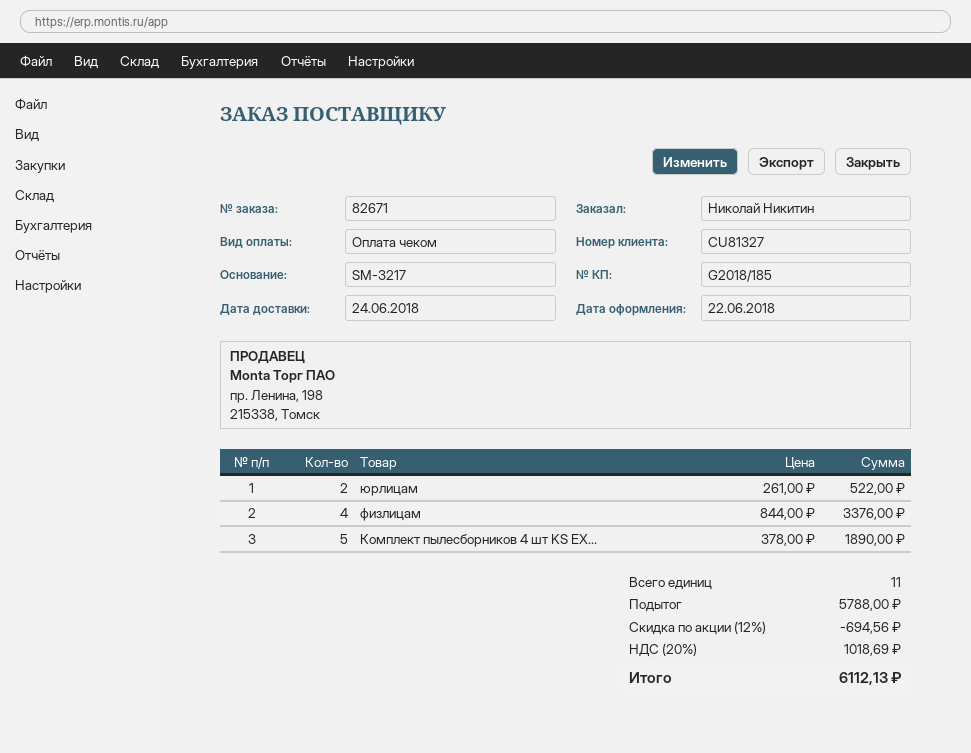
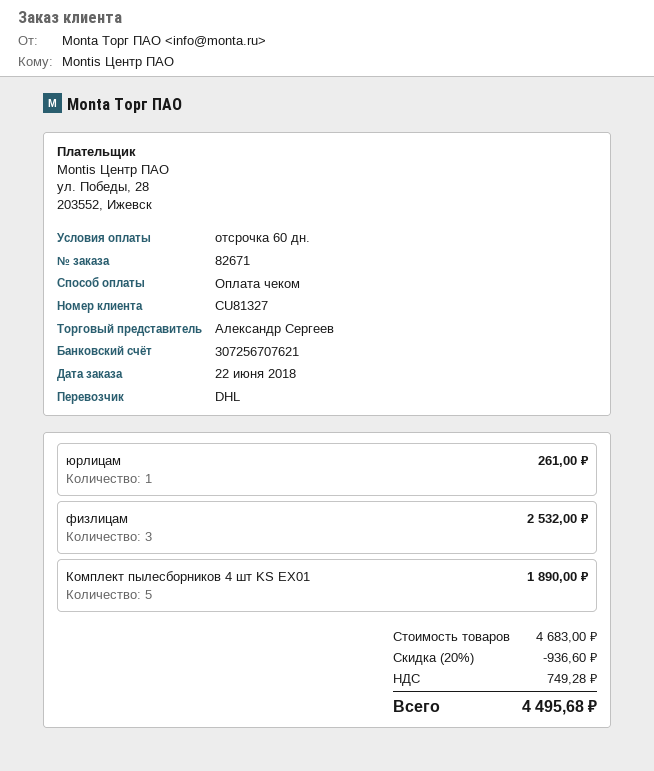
юрлицам: 2 for 522.00 -> 1 for 261.00
физлицам: 4 for 3376.00 -> 3 for 2532.00
subtotal: 5788.00 -> 4683.00
discount: 12% = 694.56 -> 20% = 936.60
tax: 1018.69 -> 749.28
total: 6112.13 -> 4495.68

